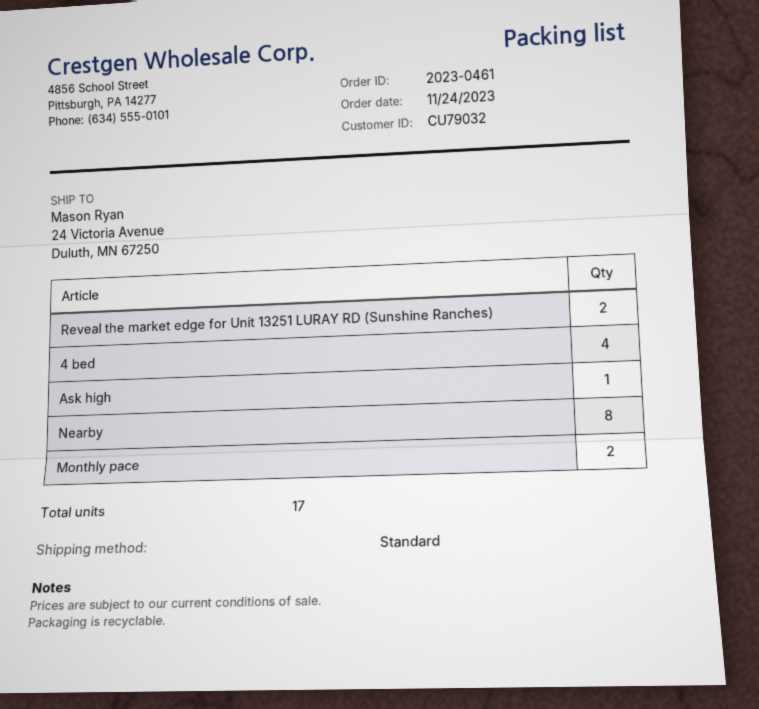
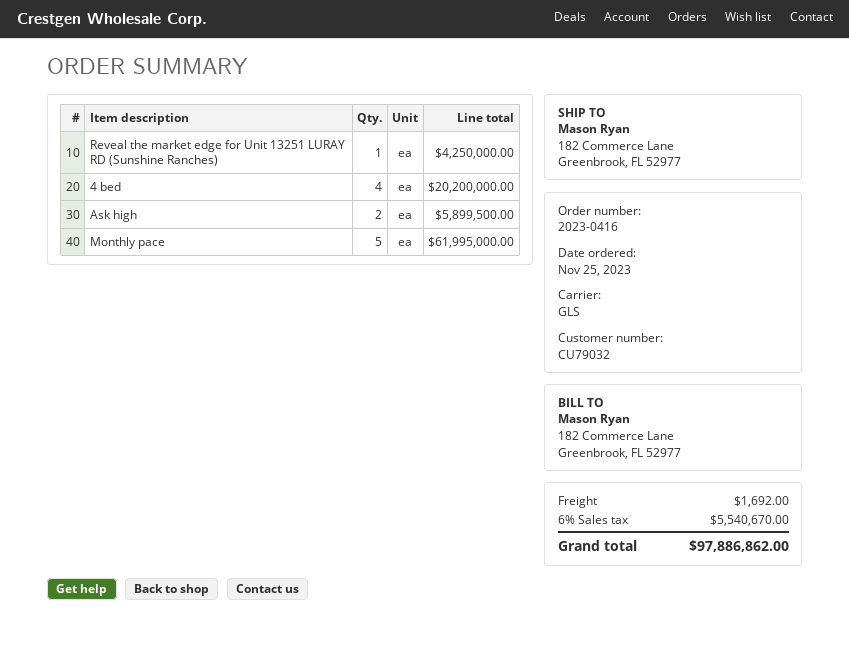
order number: 2023-0461 -> 2023-0416
order date: 2023-11-24 -> 2023-11-25
shipping method: standard -> GLS
ship to: 24 Victoria Avenue, Duluth, MN 67250 -> 182 Commerce Lane, Greenbrook, FL 52977
Reveal the market edge for Unit 13251 LURAY RD (Sunshine Ranches): 2 -> 1
Ask high: 1 -> 2
Nearby: 8 -> none
Monthly pace: 2 -> 5

